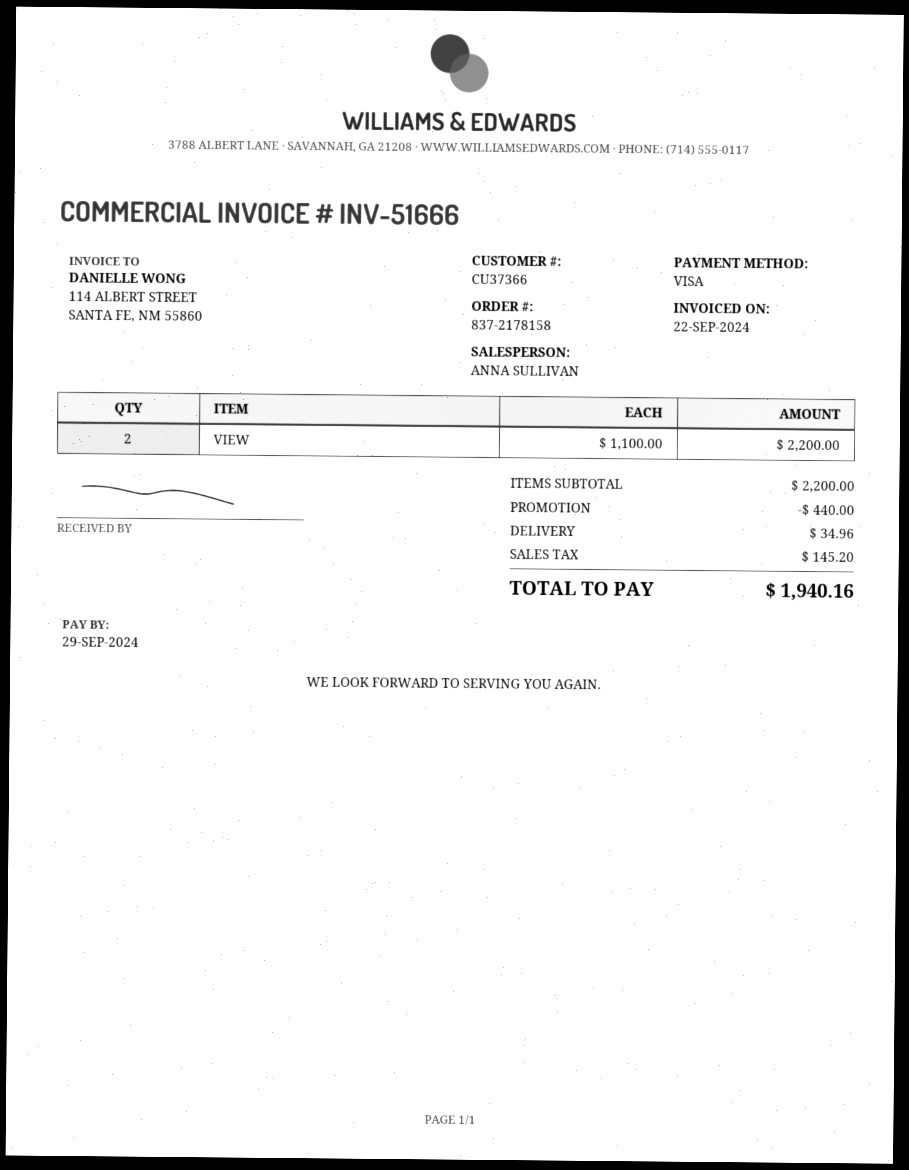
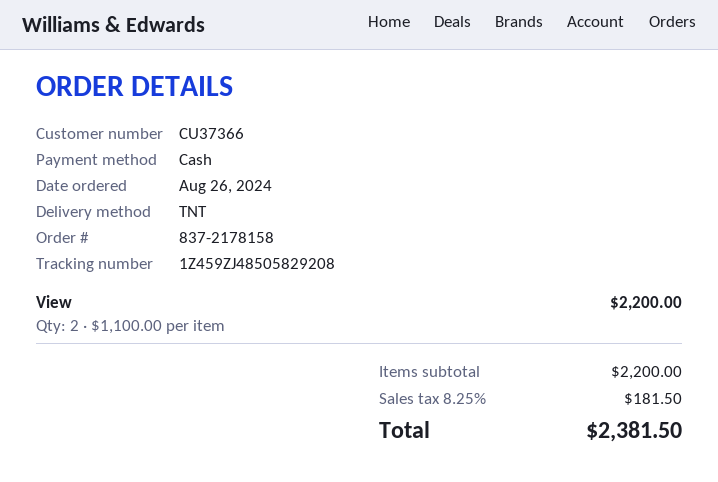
payment method: Visa -> cash
discount: 440.00 -> none
shipping: 34.96 -> none
tax: 145.20 -> 181.50
total: 1940.16 -> 2381.50

